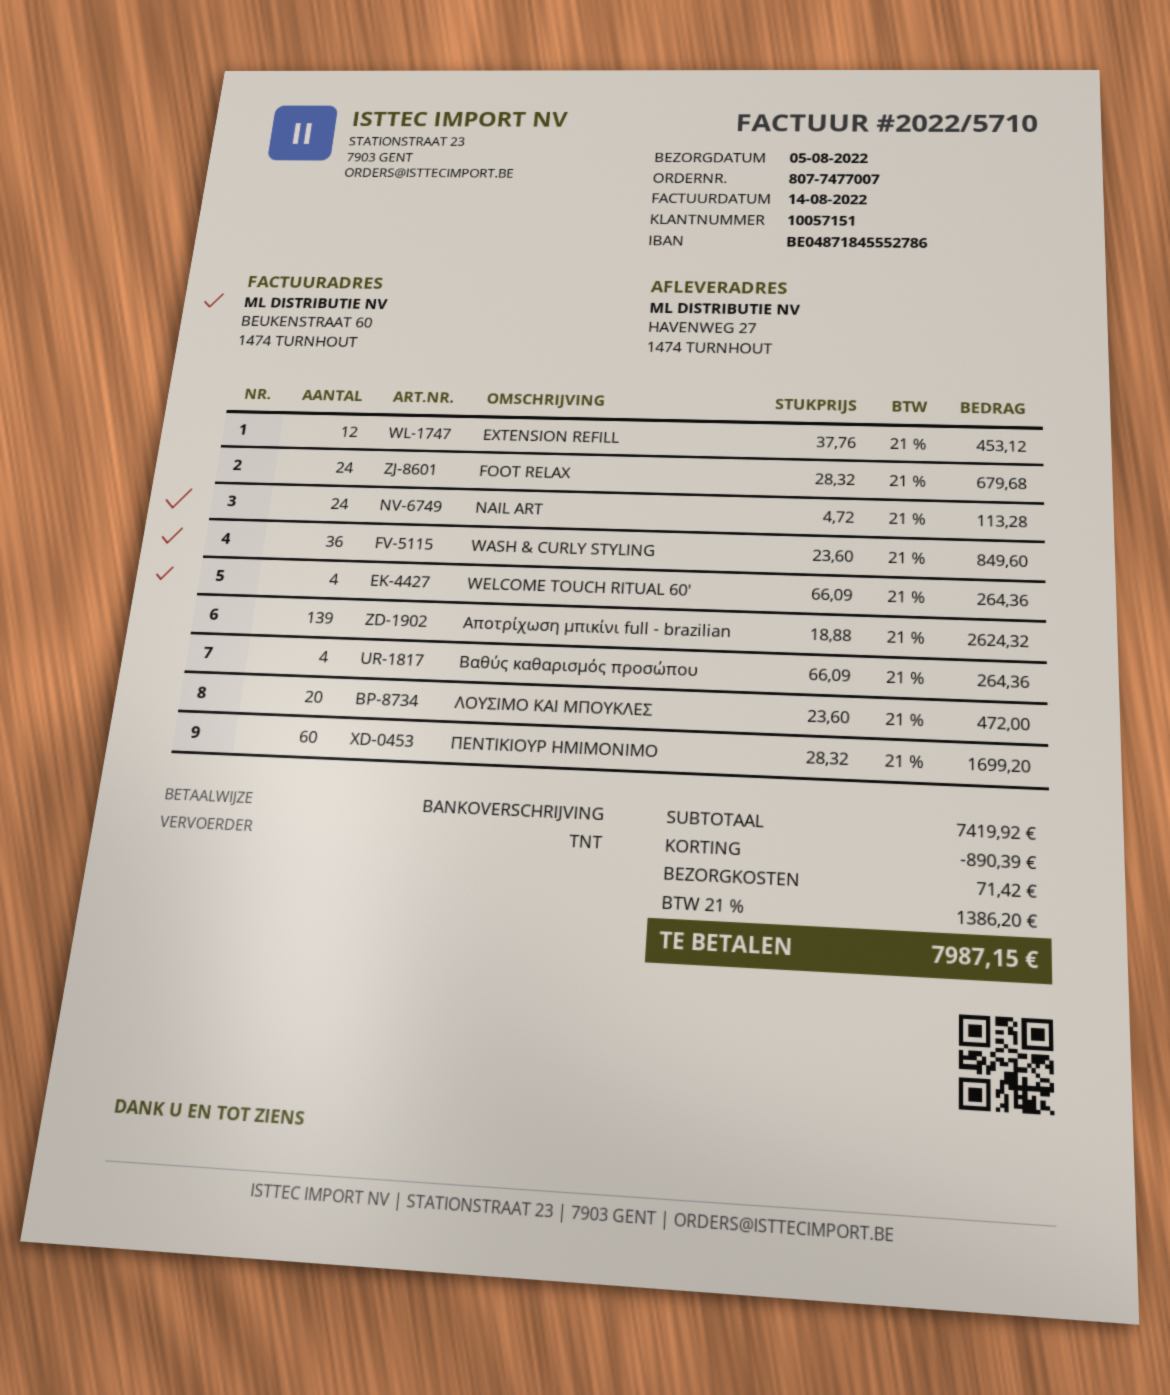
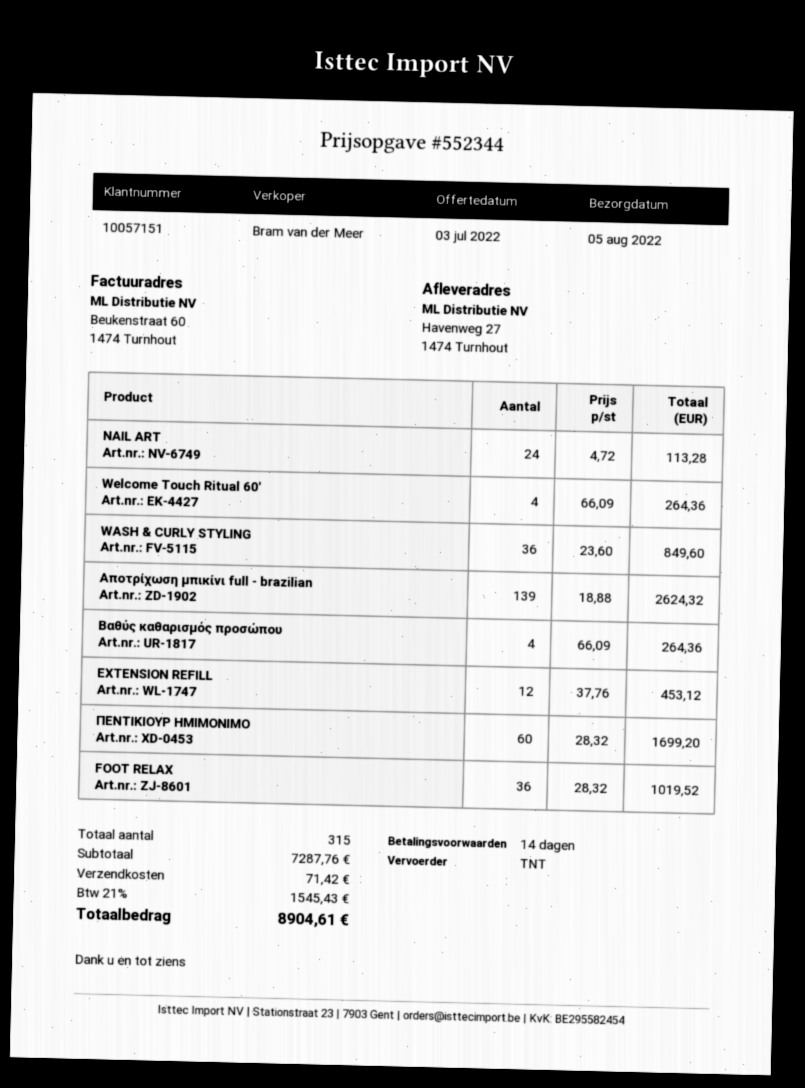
FOOT RELAX: 24 x 28.32 = 679.68 -> 36 x 28.32 = 1019.52
ΛΟΥΣΙΜΟ ΚΑΙ ΜΠΟΥΚΛΕΣ: 20 x 23.60 = 472.00 -> none
subtotal: 7419.92 -> 7287.76
discount: 890.39 -> none
tax: 21% = 1386.20 -> 21% = 1545.43
total: 7987.15 -> 8904.61

